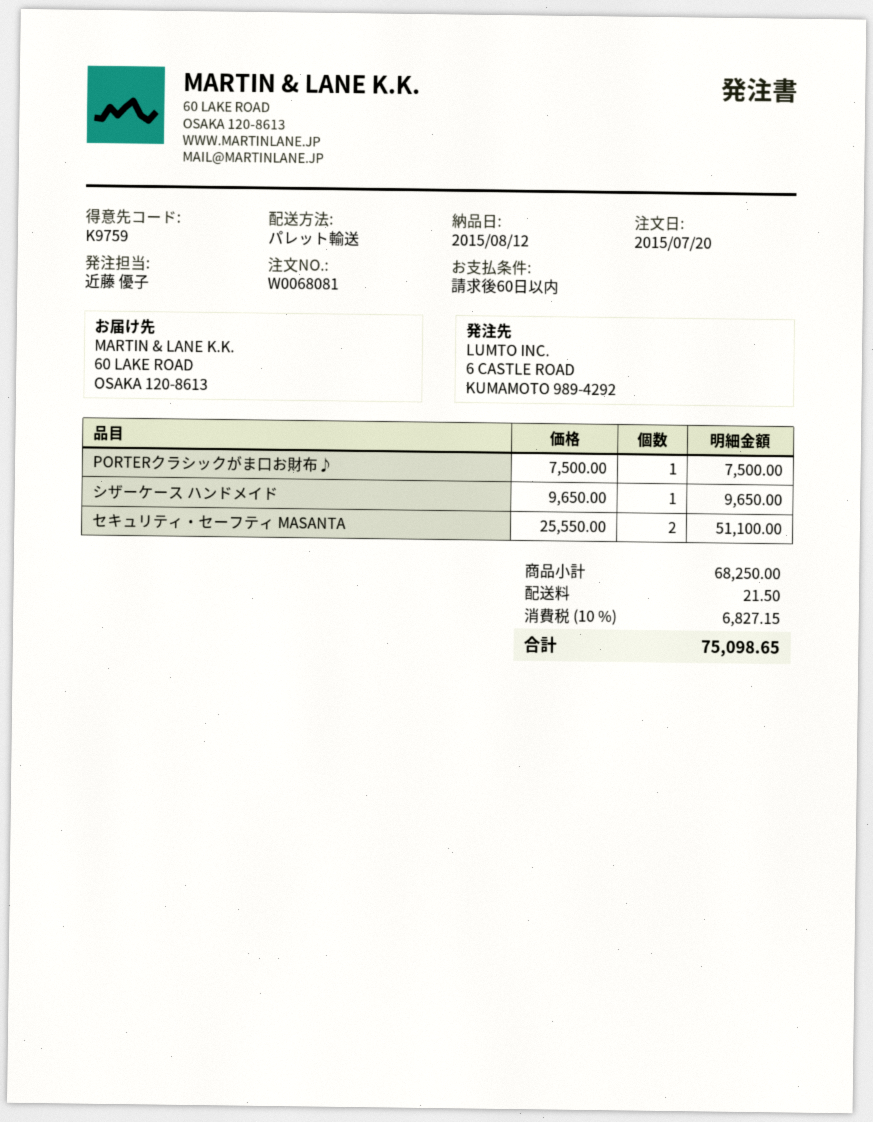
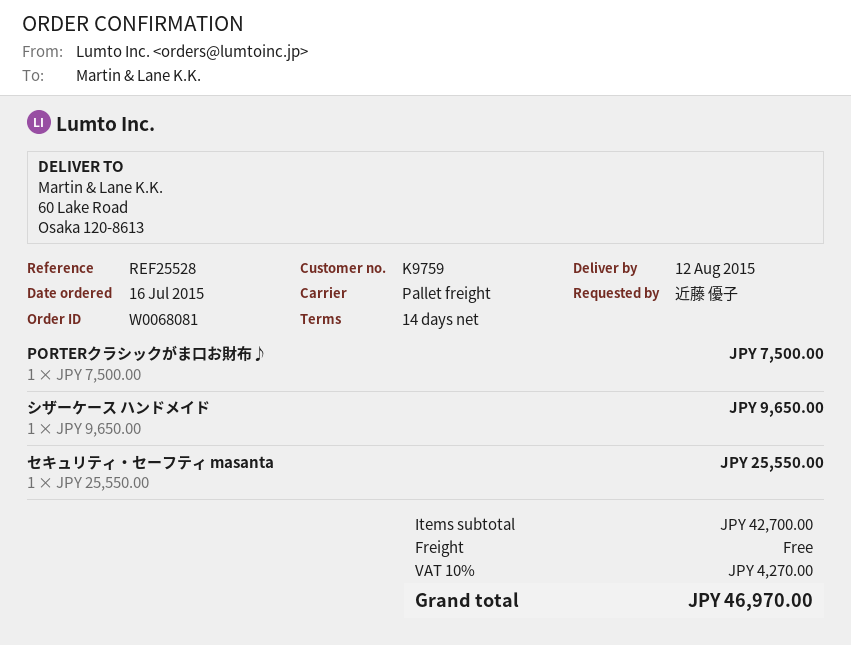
order date: 2015-07-20 -> 2015-07-16
payment terms: 60 days -> 14 days
セキュリティ・セーフティ MASANTA: 2 x 25550.00 = 51100.00 -> 1 x 25550.00 = 25550.00
subtotal: 68250.00 -> 42700.00
shipping: 21.50 -> 0.00
tax: 10% = 6827.15 -> 10% = 4270.00
total: 75098.65 -> 46970.00

